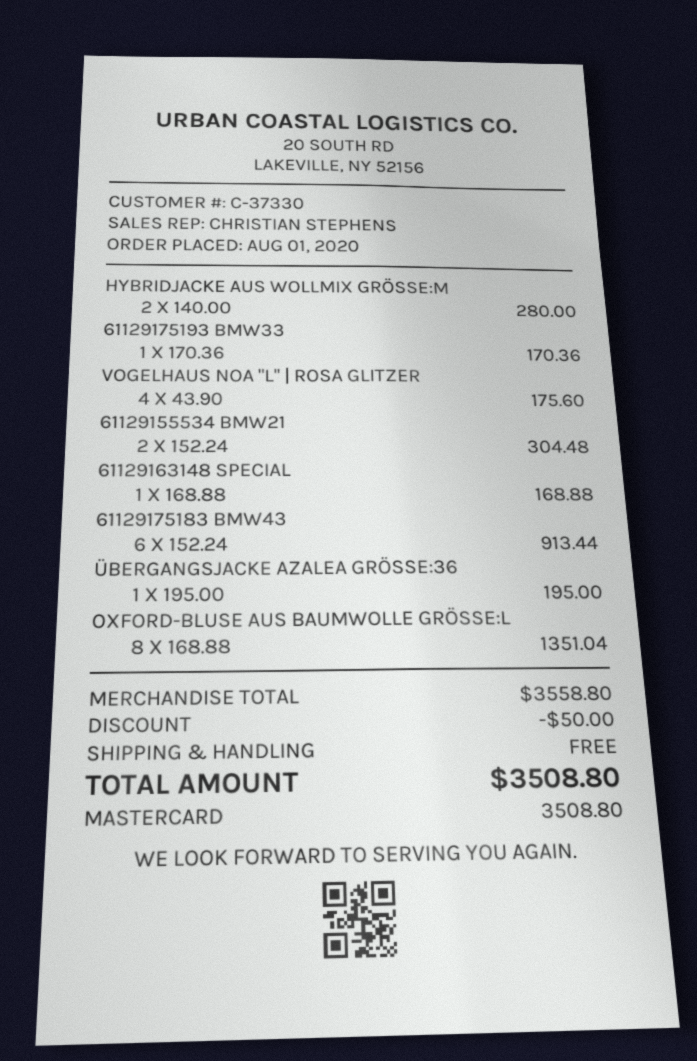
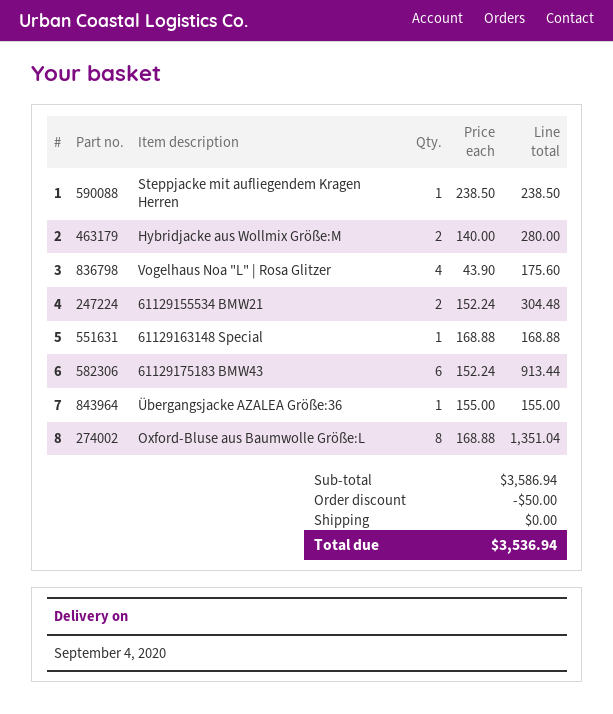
61129175193 BMW33: 1 x 170.36 = 170.36 -> none
ÜBERGANGSJACKE AZALEA GRÖSSE:36: 1 x 195.00 = 195.00 -> 1 x 155.00 = 155.00
Steppjacke mit aufliegendem Kragen Herren: none -> 1 x 238.50 = 238.50
subtotal: 3558.80 -> 3586.94
total: 3508.80 -> 3536.94

